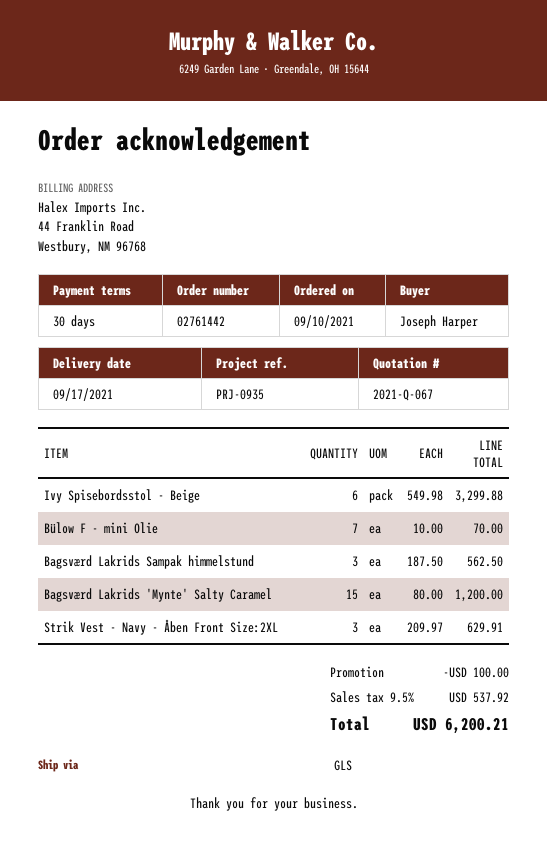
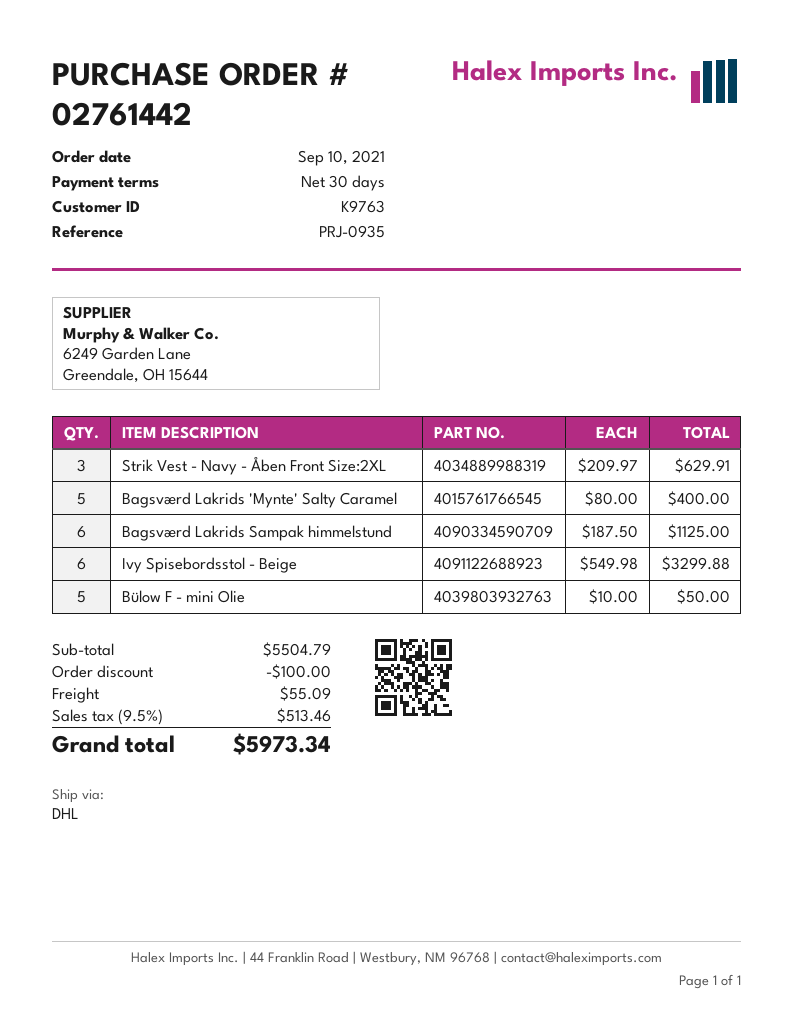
shipping method: GLS -> DHL
Bülow F - mini Olie: 7 x 10.00 = 70.00 -> 5 x 10.00 = 50.00
Bagsværd Lakrids Sampak himmelstund: 3 x 187.50 = 562.50 -> 6 x 187.50 = 1125.00
Bagsværd Lakrids 'Mynte' Salty Caramel: 15 x 80.00 = 1200.00 -> 5 x 80.00 = 400.00
shipping: none -> 55.09
tax: 9.5% = 537.92 -> 9.5% = 513.46
total: 6200.21 -> 5973.34

